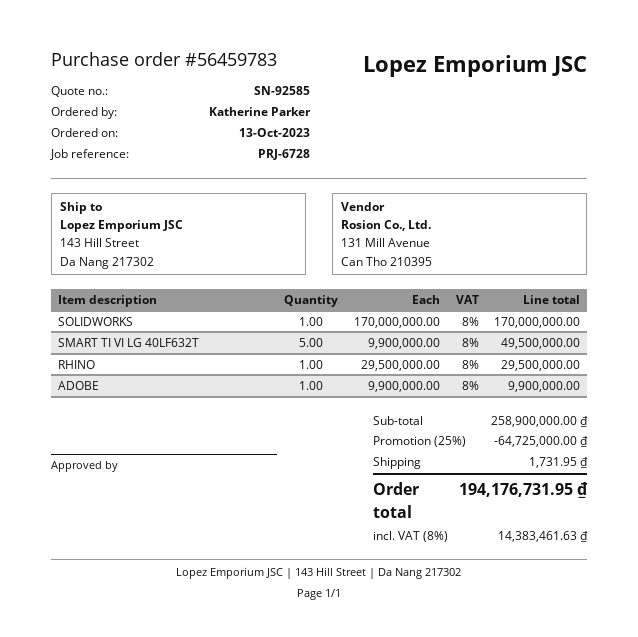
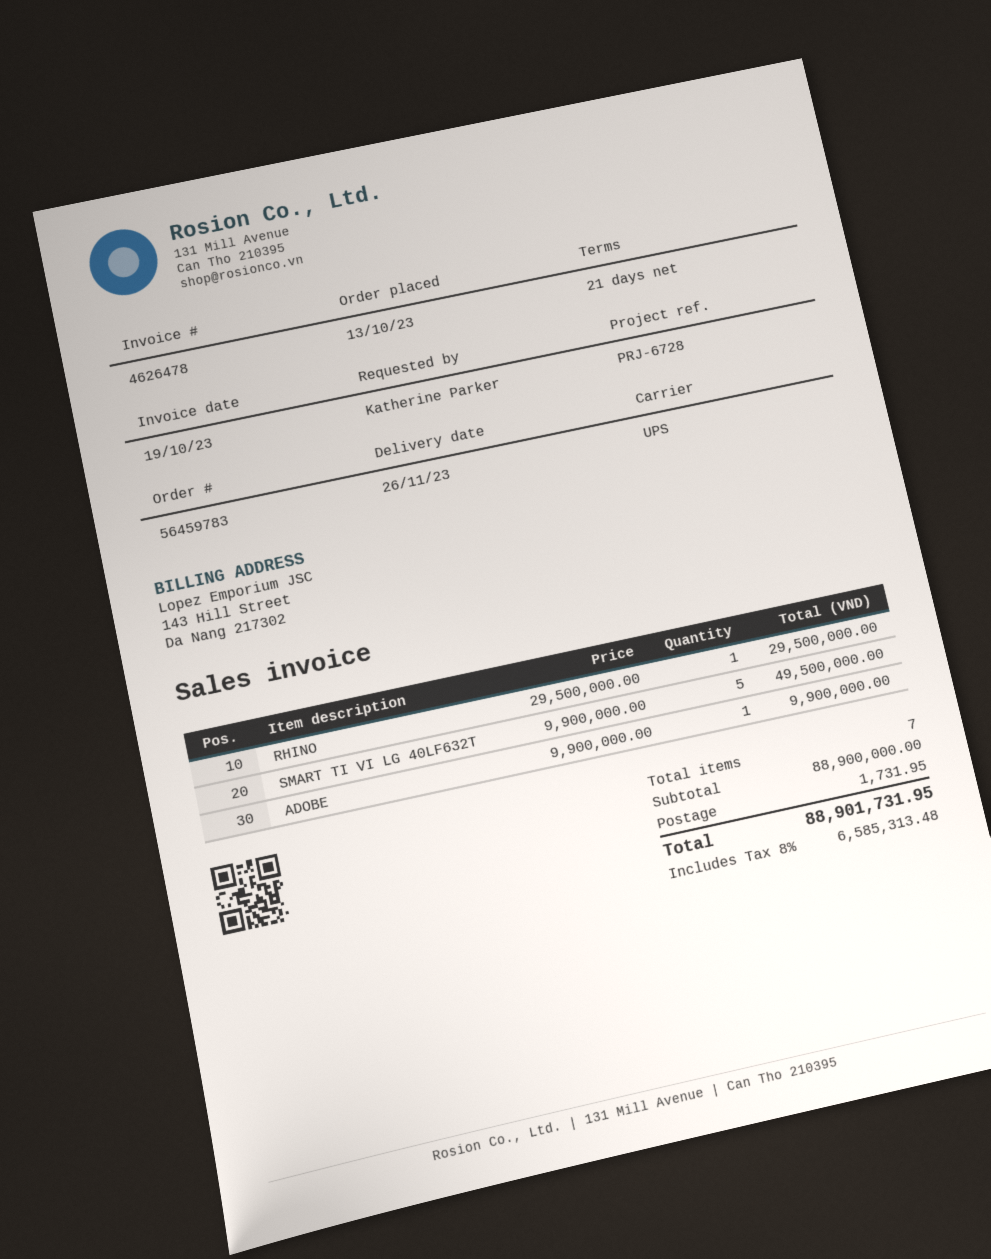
SOLIDWORKS: 1 x 170000000.00 = 170000000.00 -> none
subtotal: 258900000.00 -> 88900000.00
discount: 25% = 64725000.00 -> none
tax: 8% = 14383461.63 -> 8% = 6585313.48
total: 194176731.95 -> 88901731.95

